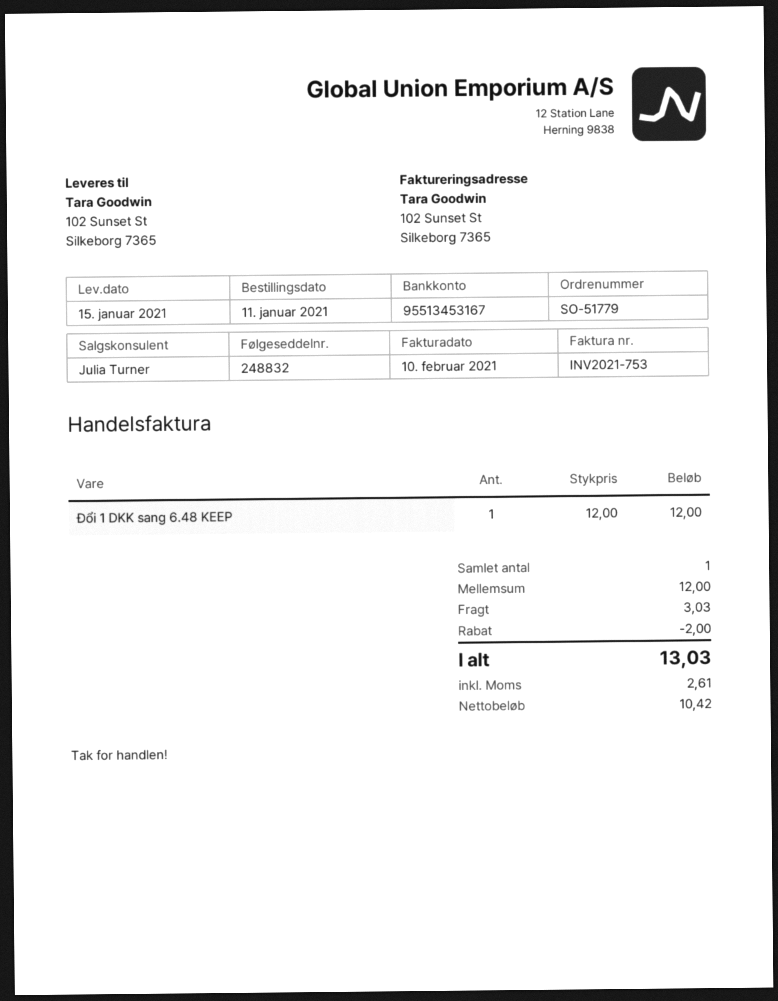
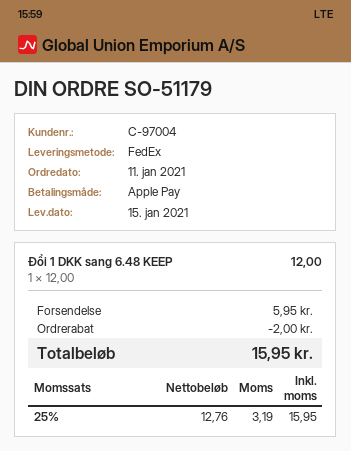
order number: SO-51779 -> SO-51179
shipping: 3.03 -> 5.95
net: 10.42 -> 12.76
tax: 2.61 -> 3.19
total: 13.03 -> 15.95

